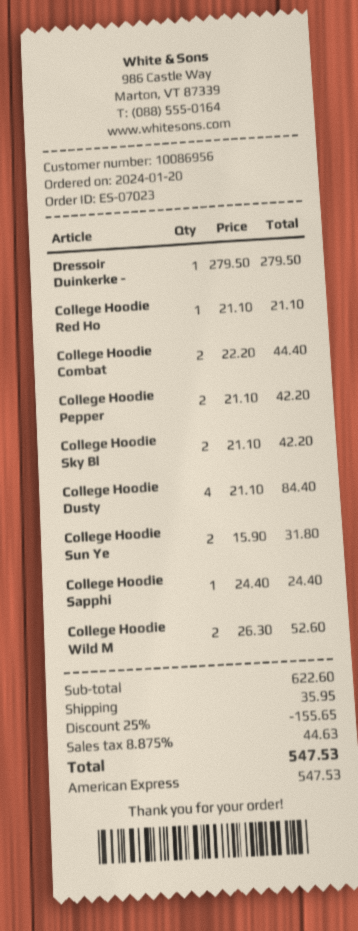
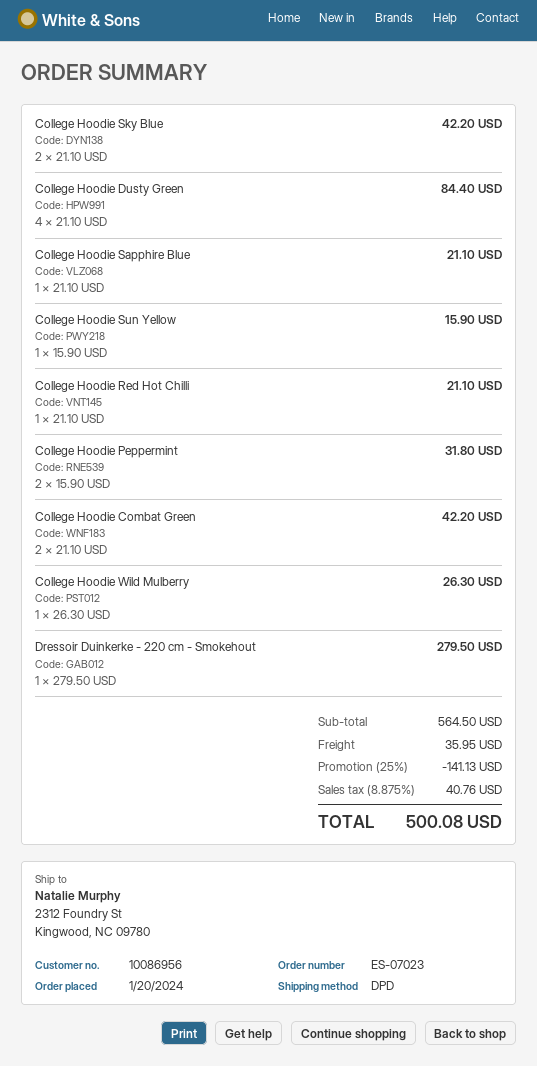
College Hoodie Combat: 2 x 22.20 = 44.40 -> 2 x 21.10 = 42.20
College Hoodie Pepper: 2 x 21.10 = 42.20 -> 2 x 15.90 = 31.80
College Hoodie Sun Ye: 2 x 15.90 = 31.80 -> 1 x 15.90 = 15.90
College Hoodie Sapphi: 1 x 24.40 = 24.40 -> 1 x 21.10 = 21.10
College Hoodie Wild M: 2 x 26.30 = 52.60 -> 1 x 26.30 = 26.30
subtotal: 622.60 -> 564.50
discount: 25% = 155.65 -> 25% = 141.13
tax: 8.875% = 44.63 -> 8.875% = 40.76
total: 547.53 -> 500.08

